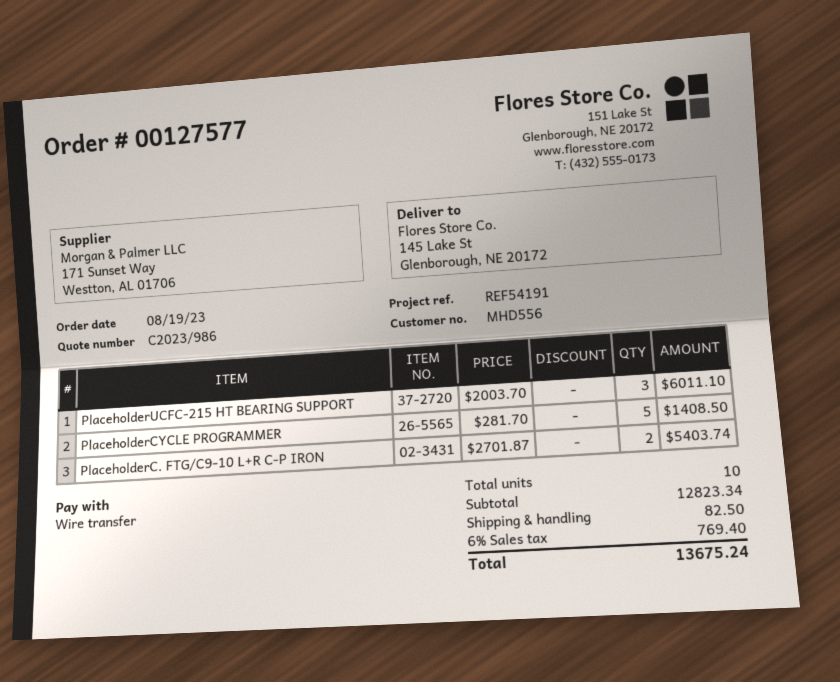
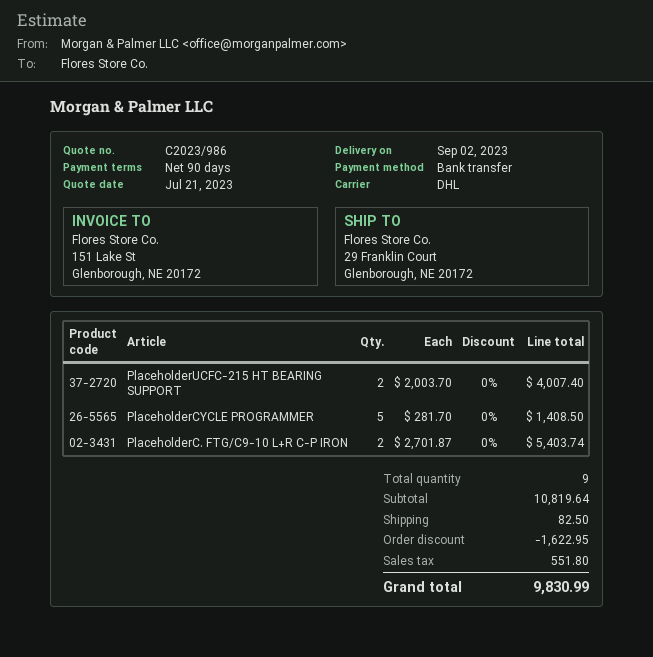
ship to: 145 Lake St, Glenborough, NE 20172 -> 29 Franklin Court, Glenborough, NE 20172
PlaceholderUCFC-215 HT BEARING SUPPORT: 3 x 2003.70 = 6011.10 -> 2 x 2003.70 = 4007.40
total quantity: 10 -> 9
subtotal: 12823.34 -> 10819.64
discount: none -> 1622.95
tax: 769.40 -> 551.80
total: 13675.24 -> 9830.99

